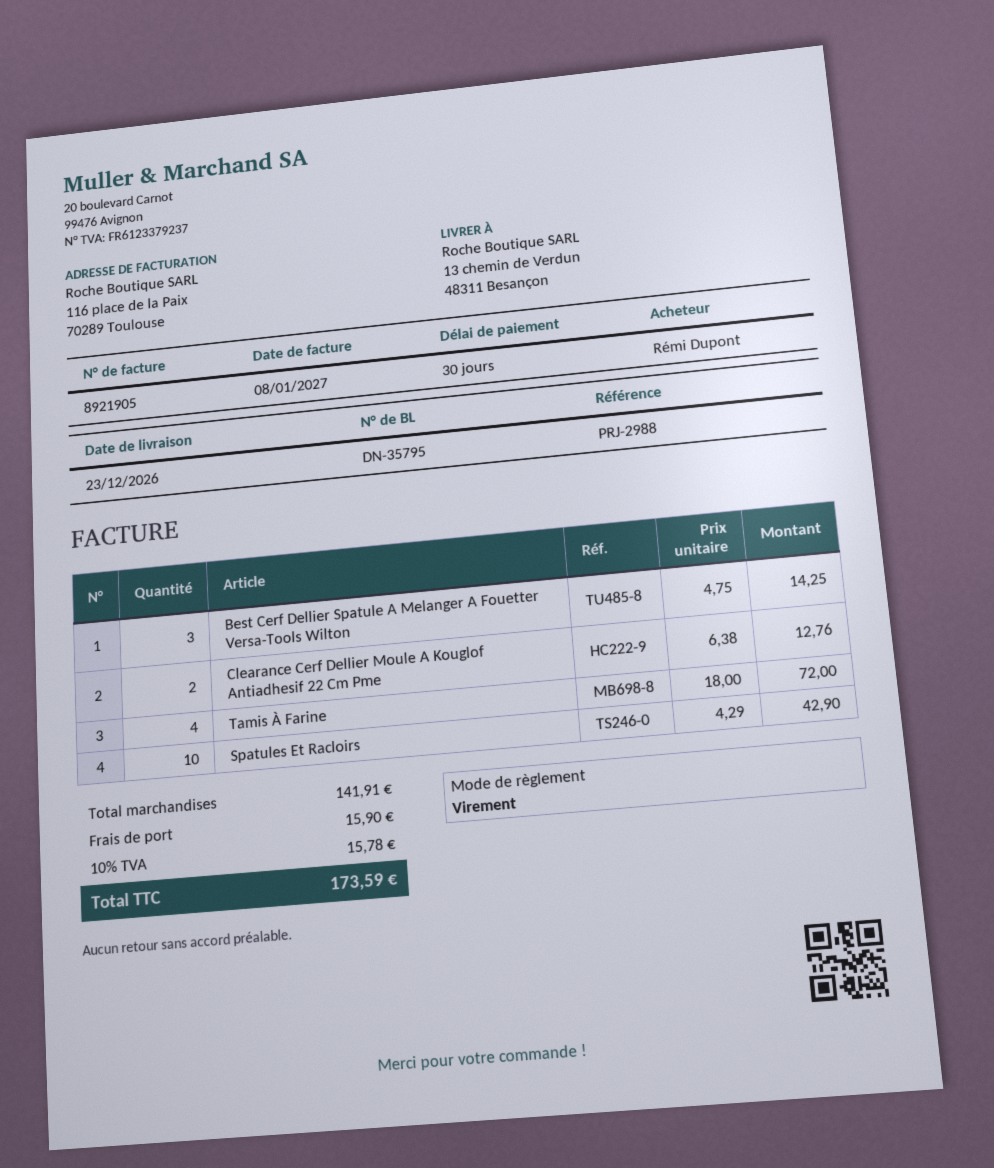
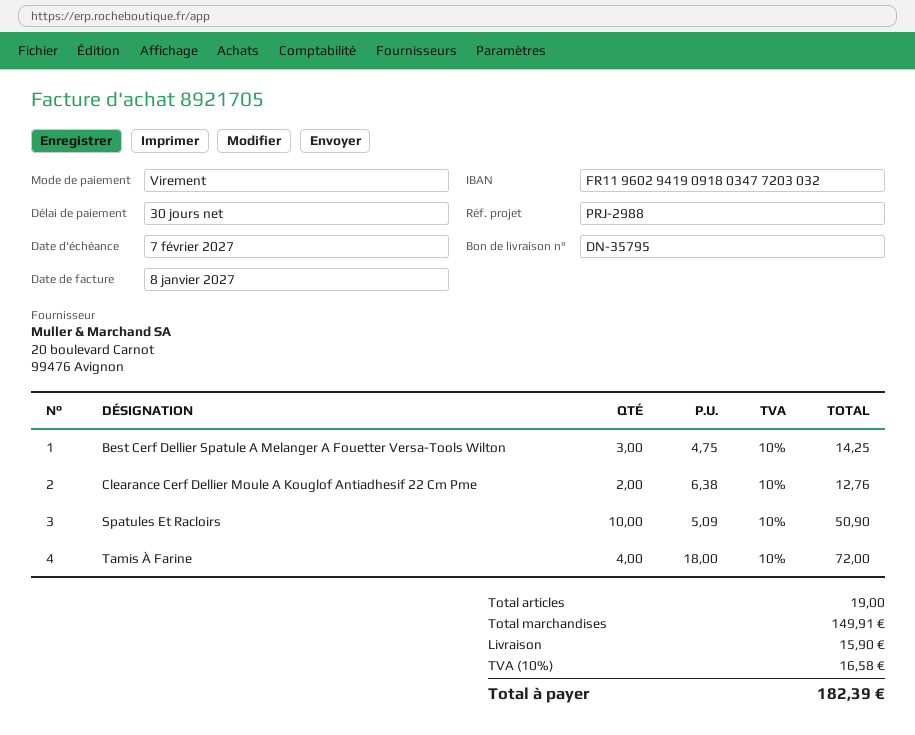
invoice number: 8921905 -> 8921705
Spatules Et Racloirs: 10 x 4.29 = 42.90 -> 10 x 5.09 = 50.90
subtotal: 141.91 -> 149.91
tax: 10% = 15.78 -> 10% = 16.58
total: 173.59 -> 182.39

